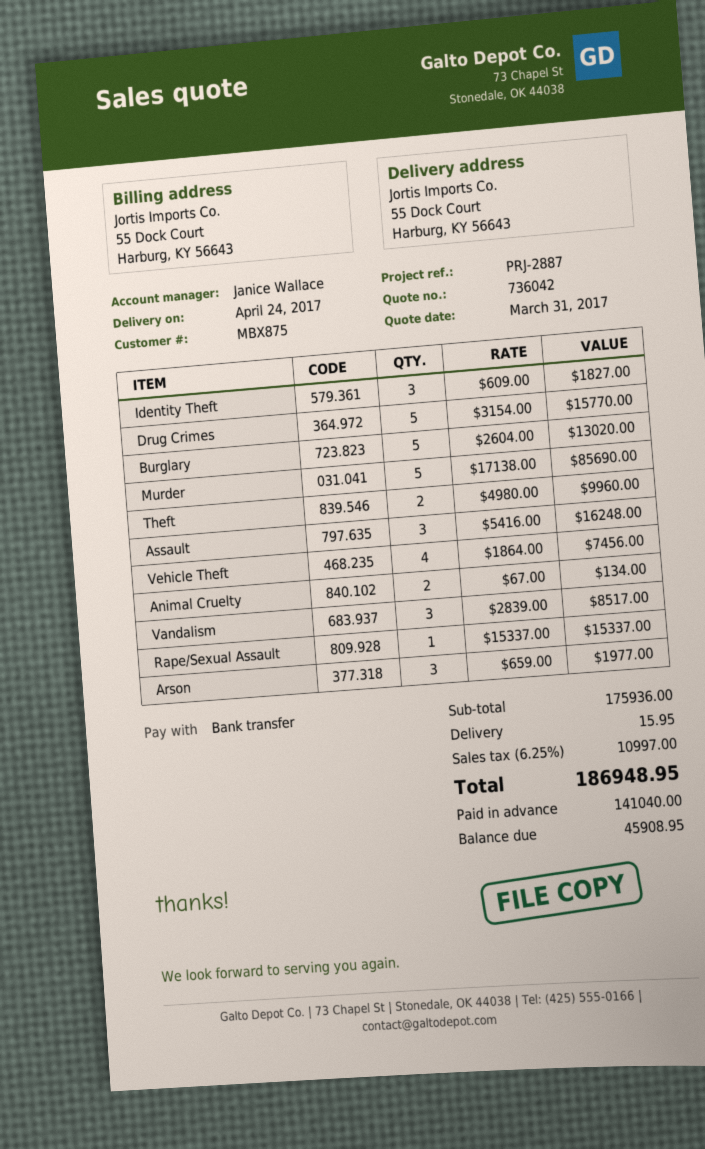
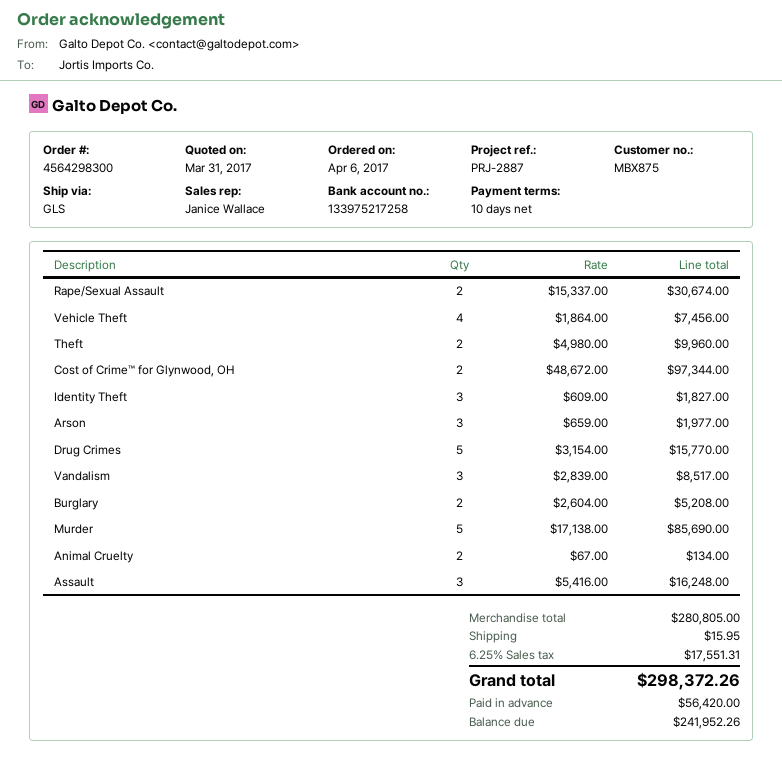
Burglary: 5 x 2604.00 = 13020.00 -> 2 x 2604.00 = 5208.00
Rape/Sexual Assault: 1 x 15337.00 = 15337.00 -> 2 x 15337.00 = 30674.00
Cost of Crime™ for Glynwood, OH: none -> 2 x 48672.00 = 97344.00
subtotal: 175936.00 -> 280805.00
tax: 6.25% = 10997.00 -> 6.25% = 17551.31
total: 186948.95 -> 298372.26
deposit: 141040.00 -> 56420.00
balance: 45908.95 -> 241952.26

